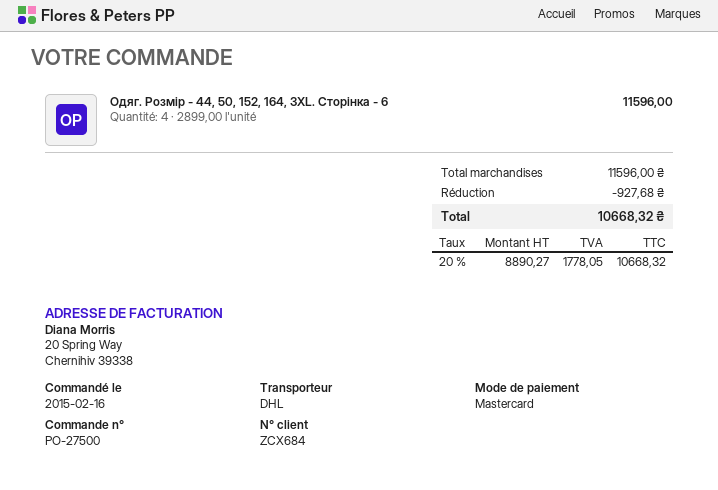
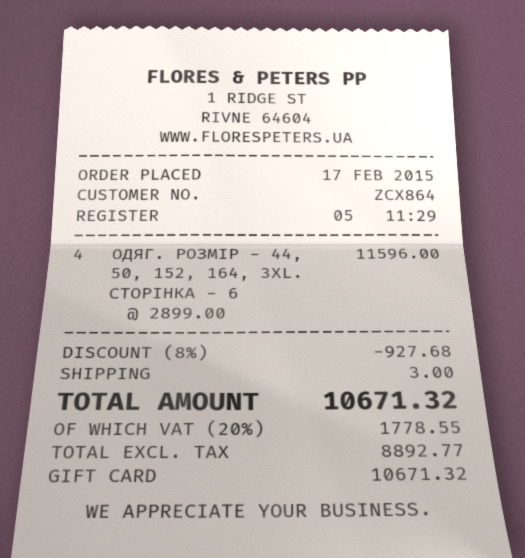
order date: 2015-02-16 -> 2015-02-17
customer number: ZCX684 -> ZCX864
payment method: Mastercard -> gift card
shipping: none -> 3.00
net: 8890.27 -> 8892.77
tax: 20% = 1778.05 -> 20% = 1778.55
total: 10668.32 -> 10671.32

